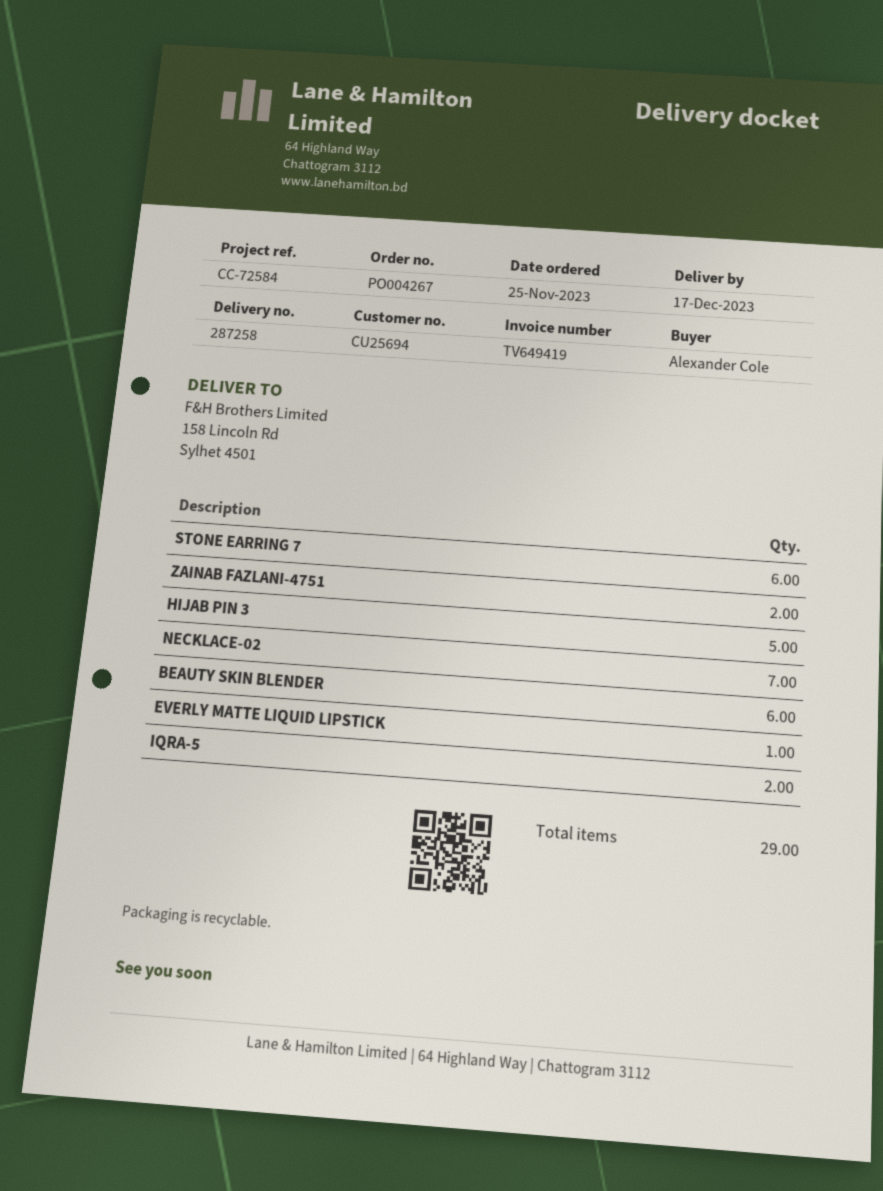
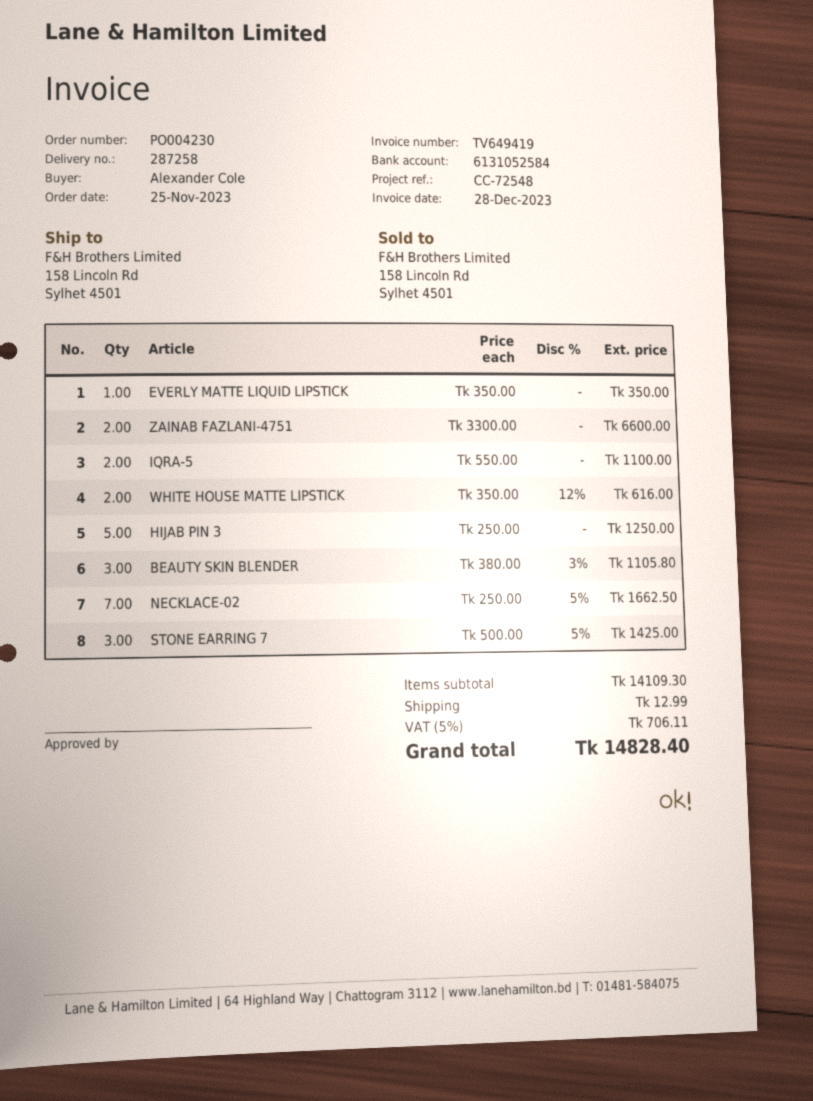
order number: PO004267 -> PO004230
reference: CC-72584 -> CC-72548
STONE EARRING 7: 6 -> 3
BEAUTY SKIN BLENDER: 6 -> 3
WHITE HOUSE MATTE LIPSTICK: none -> 2

